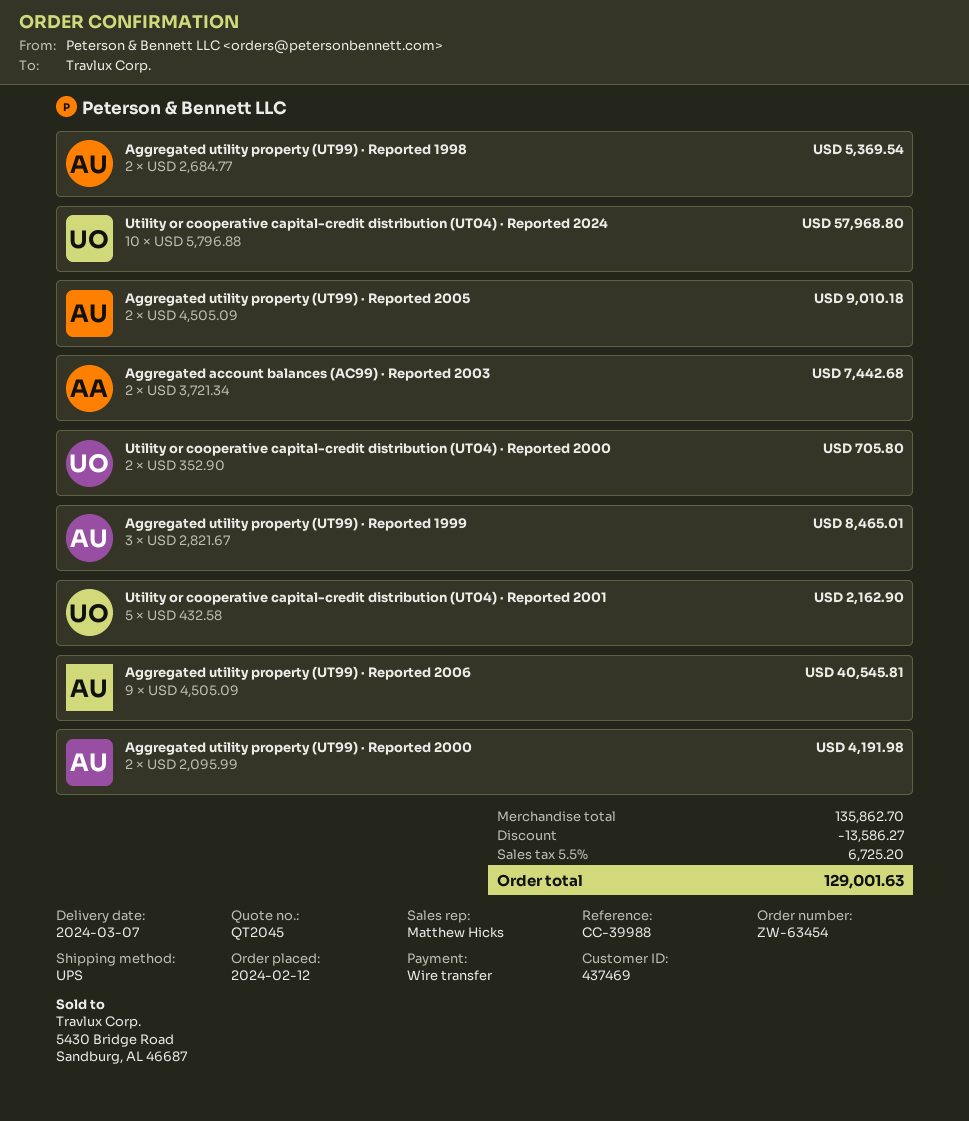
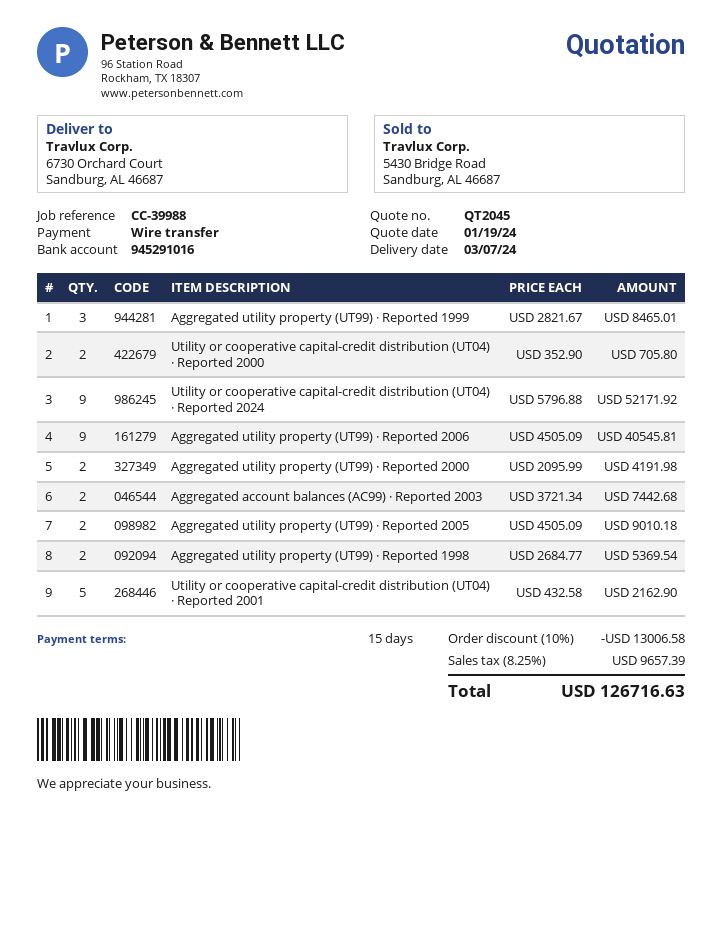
Utility or cooperative capital-credit distribution (UT04) · Reported 2024: 10 x 5796.88 = 57968.80 -> 9 x 5796.88 = 52171.92
discount: 13586.27 -> 13006.58
tax: 5.5% = 6725.20 -> 8.25% = 9657.39
total: 129001.63 -> 126716.63

